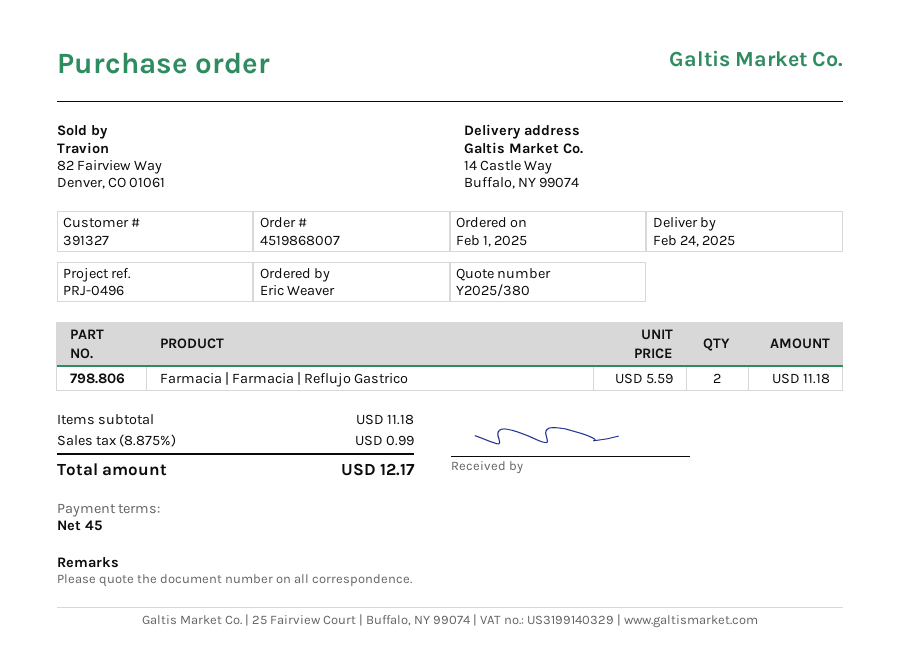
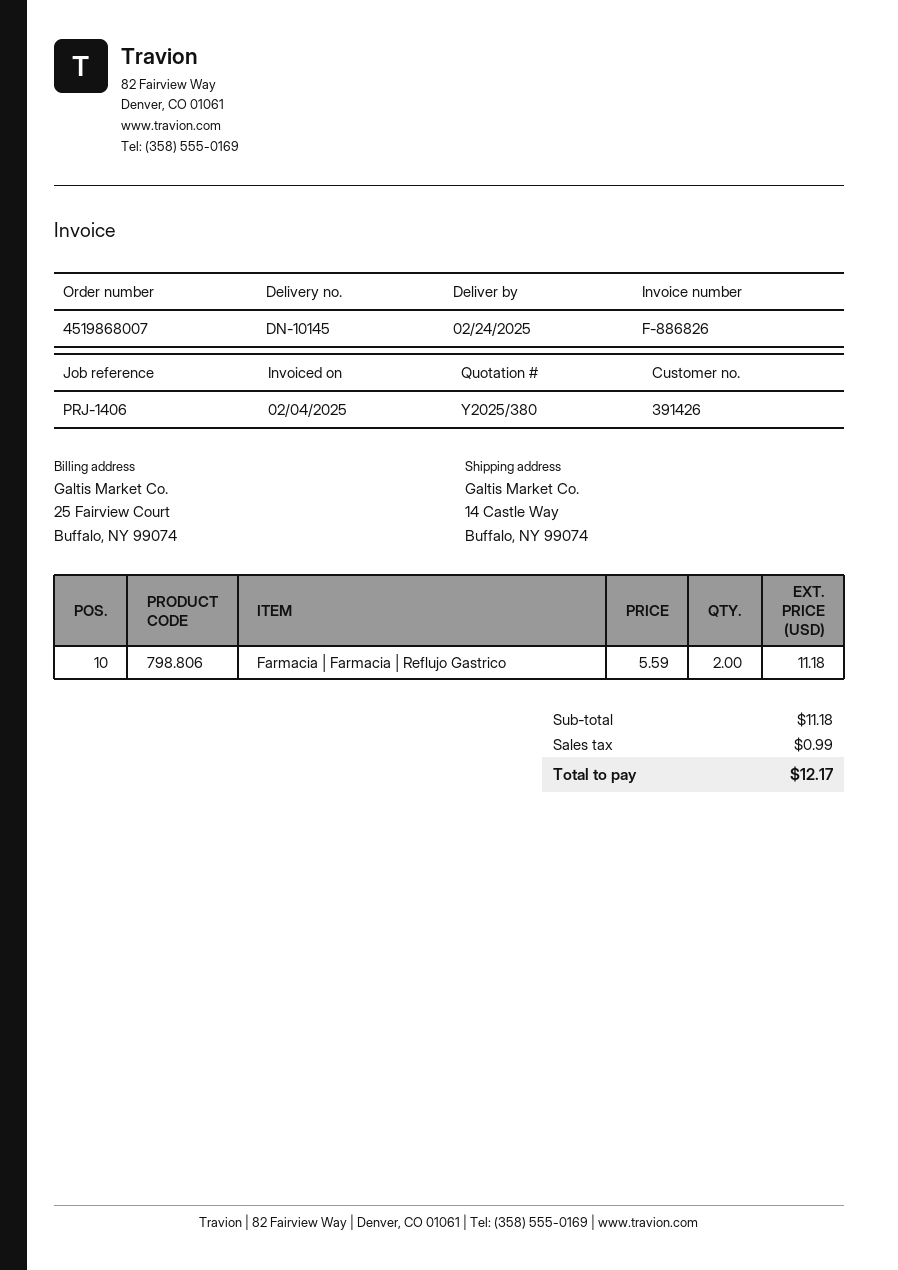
customer number: 391327 -> 391426
reference: PRJ-0496 -> PRJ-1406

